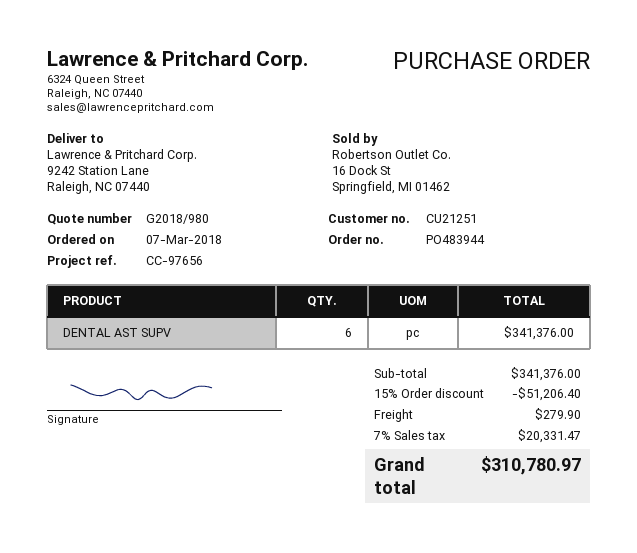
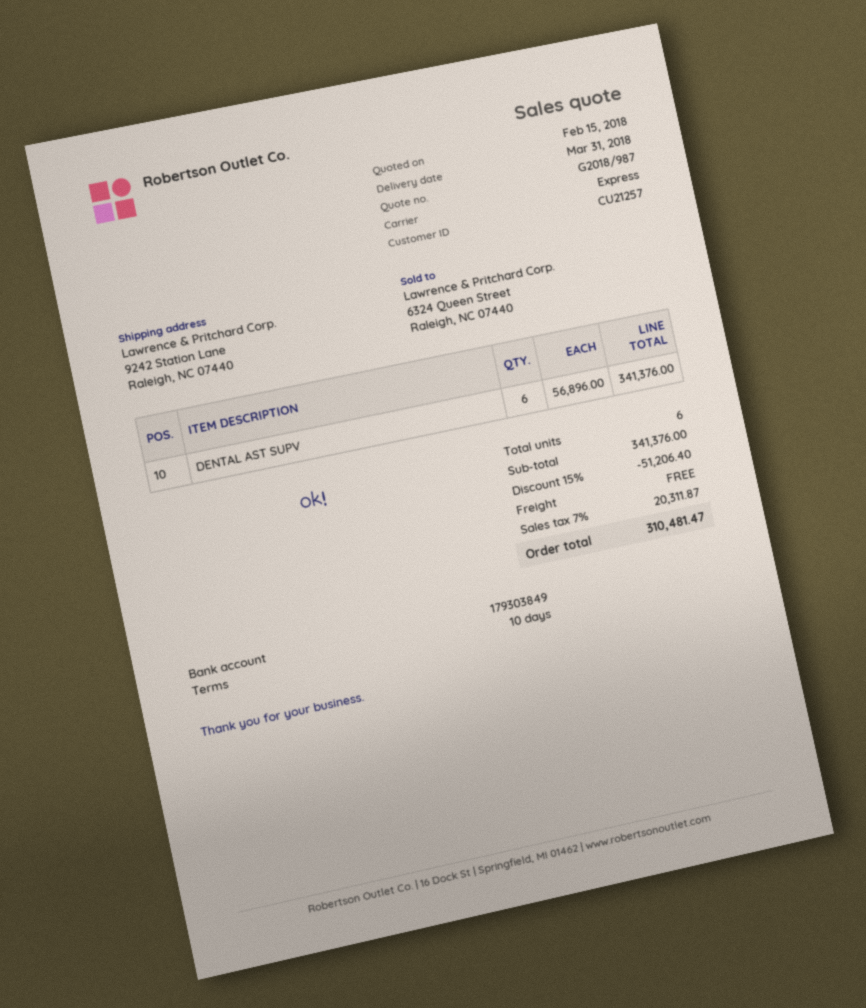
quote number: G2018/980 -> G2018/987
customer number: CU21251 -> CU21257
shipping: 279.90 -> 0.00
tax: 7% = 20331.47 -> 7% = 20311.87
total: 310780.97 -> 310481.47

